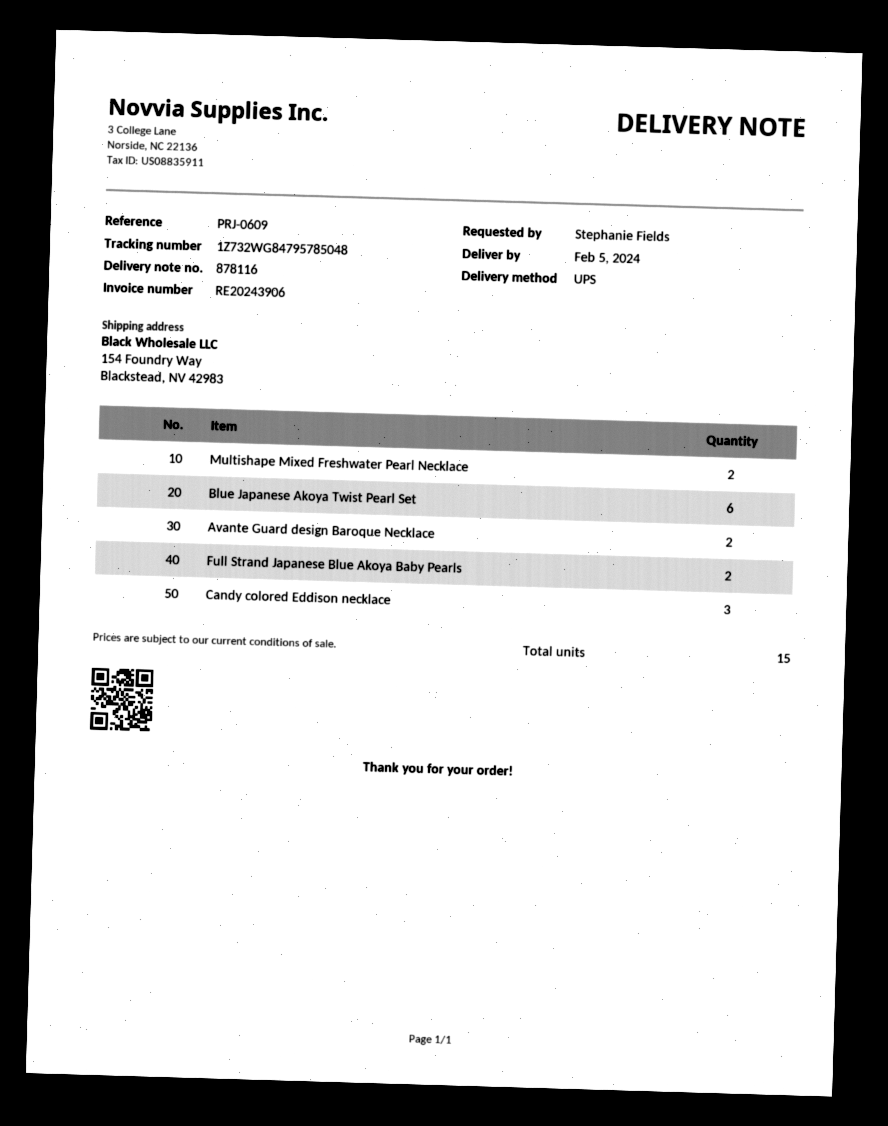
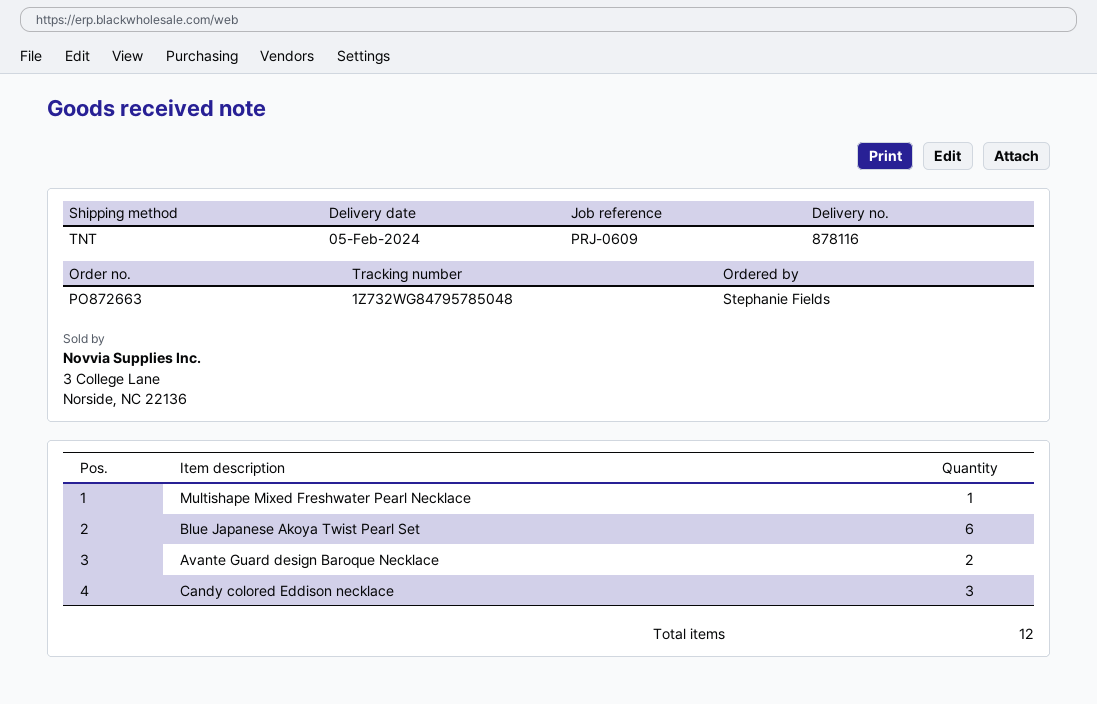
shipping method: UPS -> TNT
Multishape Mixed Freshwater Pearl Necklace: 2 -> 1
Full Strand Japanese Blue Akoya Baby Pearls: 2 -> none
total quantity: 15 -> 12

